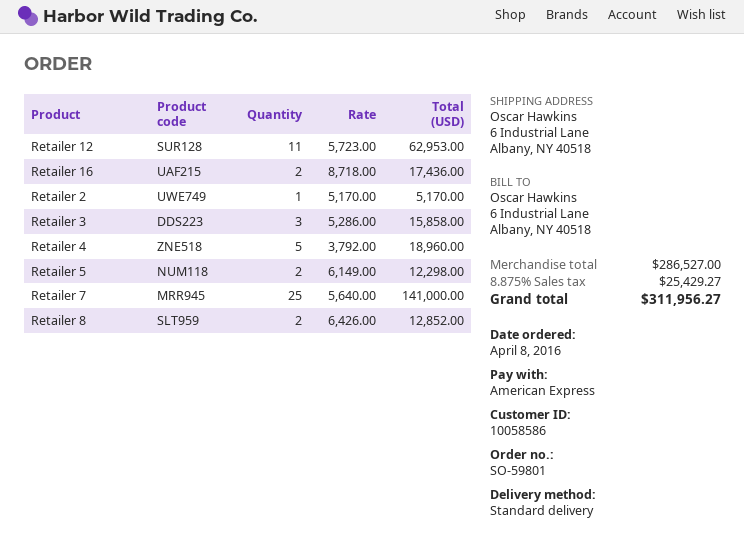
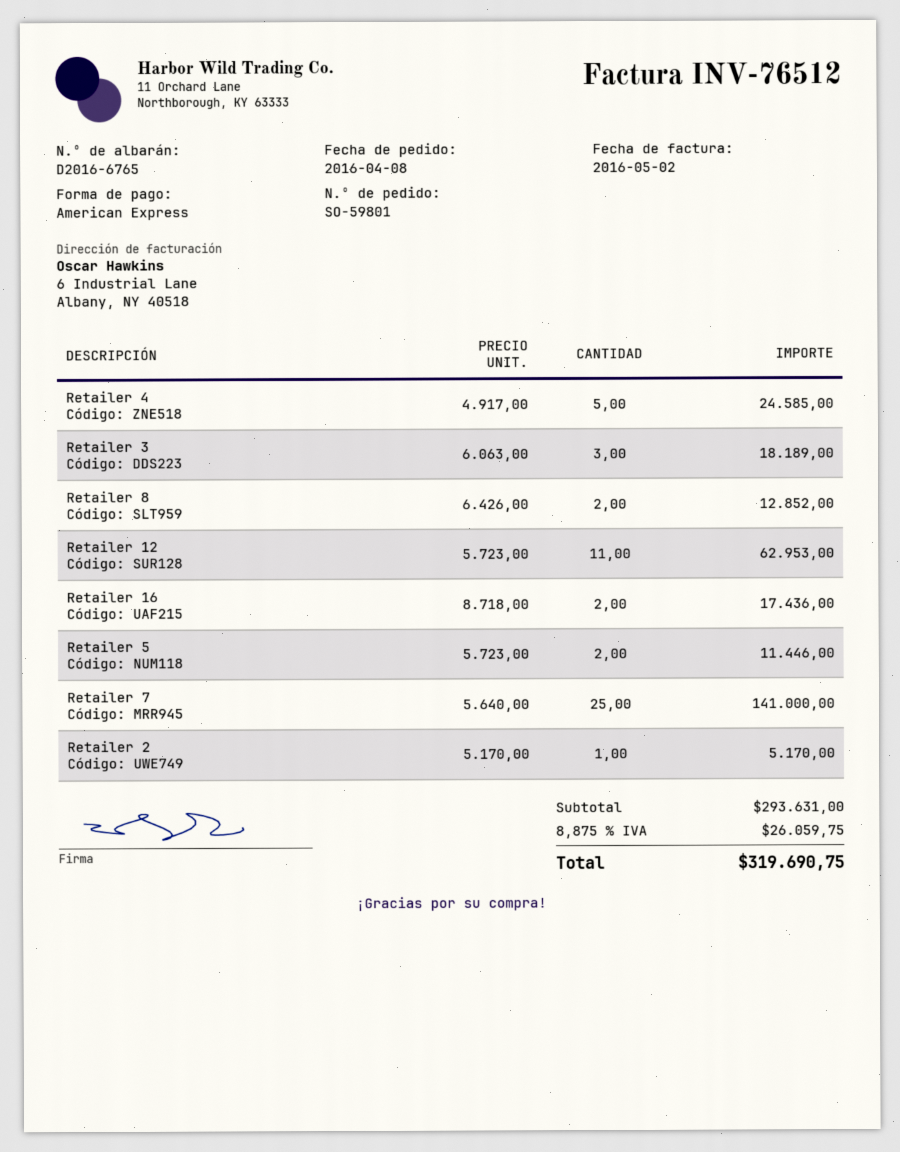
Retailer 3: 3 x 5286.00 = 15858.00 -> 3 x 6063.00 = 18189.00
Retailer 4: 5 x 3792.00 = 18960.00 -> 5 x 4917.00 = 24585.00
Retailer 5: 2 x 6149.00 = 12298.00 -> 2 x 5723.00 = 11446.00
subtotal: 286527.00 -> 293631.00
tax: 8.875% = 25429.27 -> 8.875% = 26059.75
total: 311956.27 -> 319690.75

